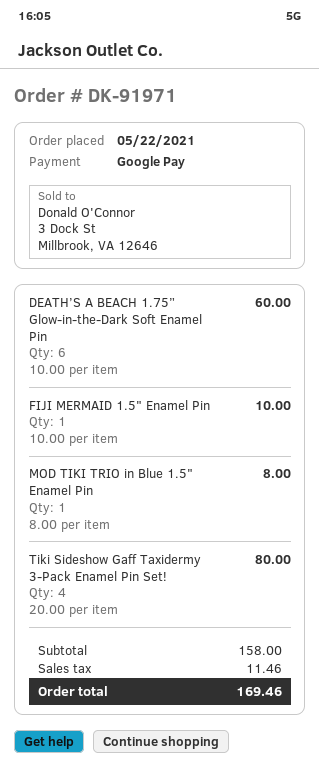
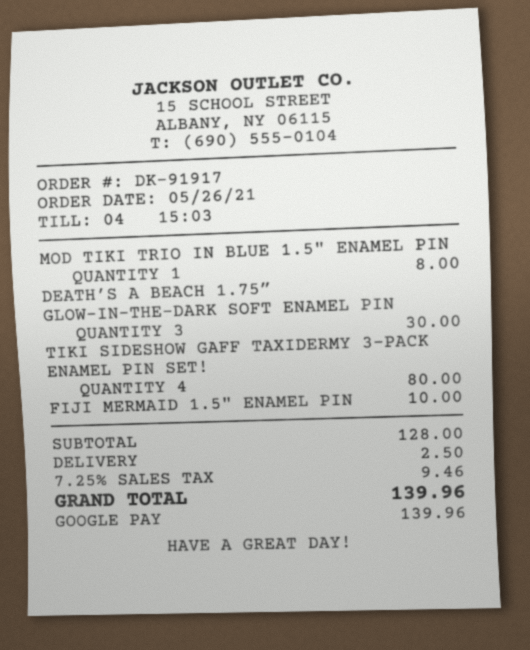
order number: DK-91971 -> DK-91917
order date: 2021-05-22 -> 2021-05-26
DEATH’S A BEACH 1.75” Glow-in-the-Dark Soft Enamel Pin: 6 for 60.00 -> 3 for 30.00
subtotal: 158.00 -> 128.00
shipping: none -> 2.50
tax: 11.46 -> 9.46
total: 169.46 -> 139.96

